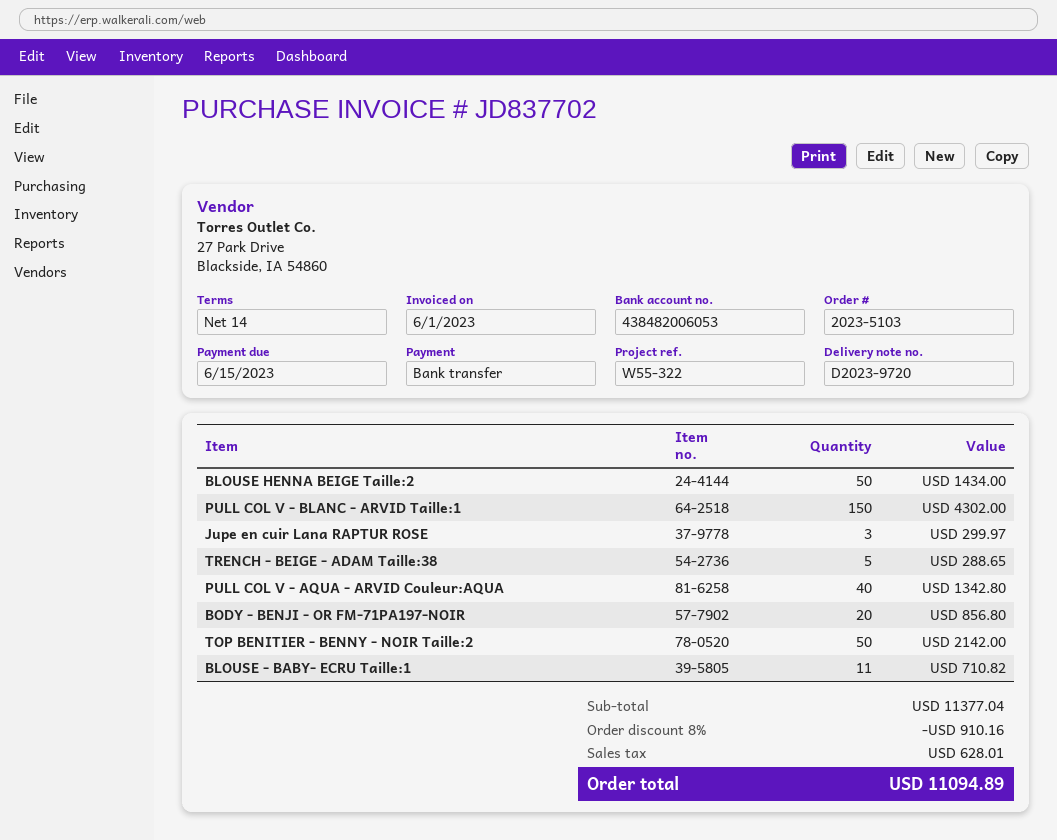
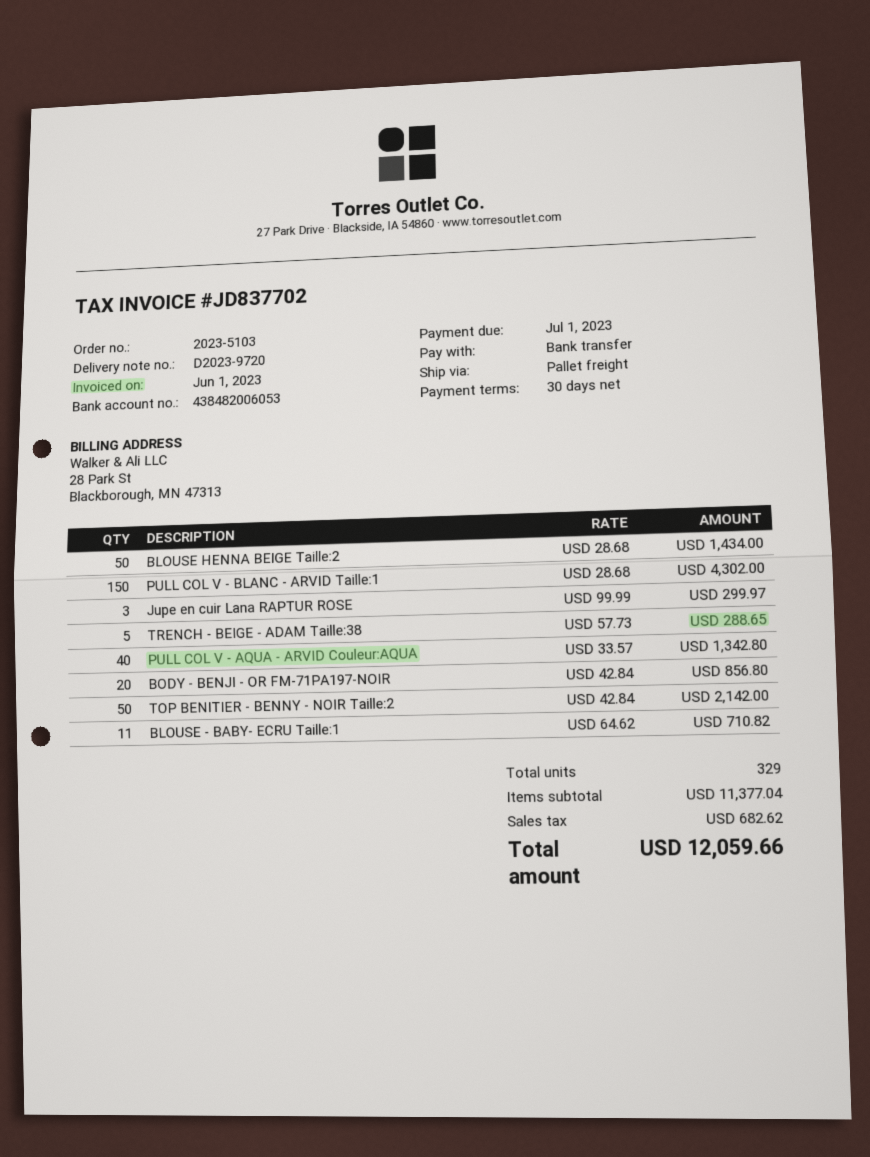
payment terms: 14 days -> 30 days
due date: 2023-06-15 -> 2023-07-01
discount: 8% = 910.16 -> none
tax: 628.01 -> 682.62
total: 11094.89 -> 12059.66

